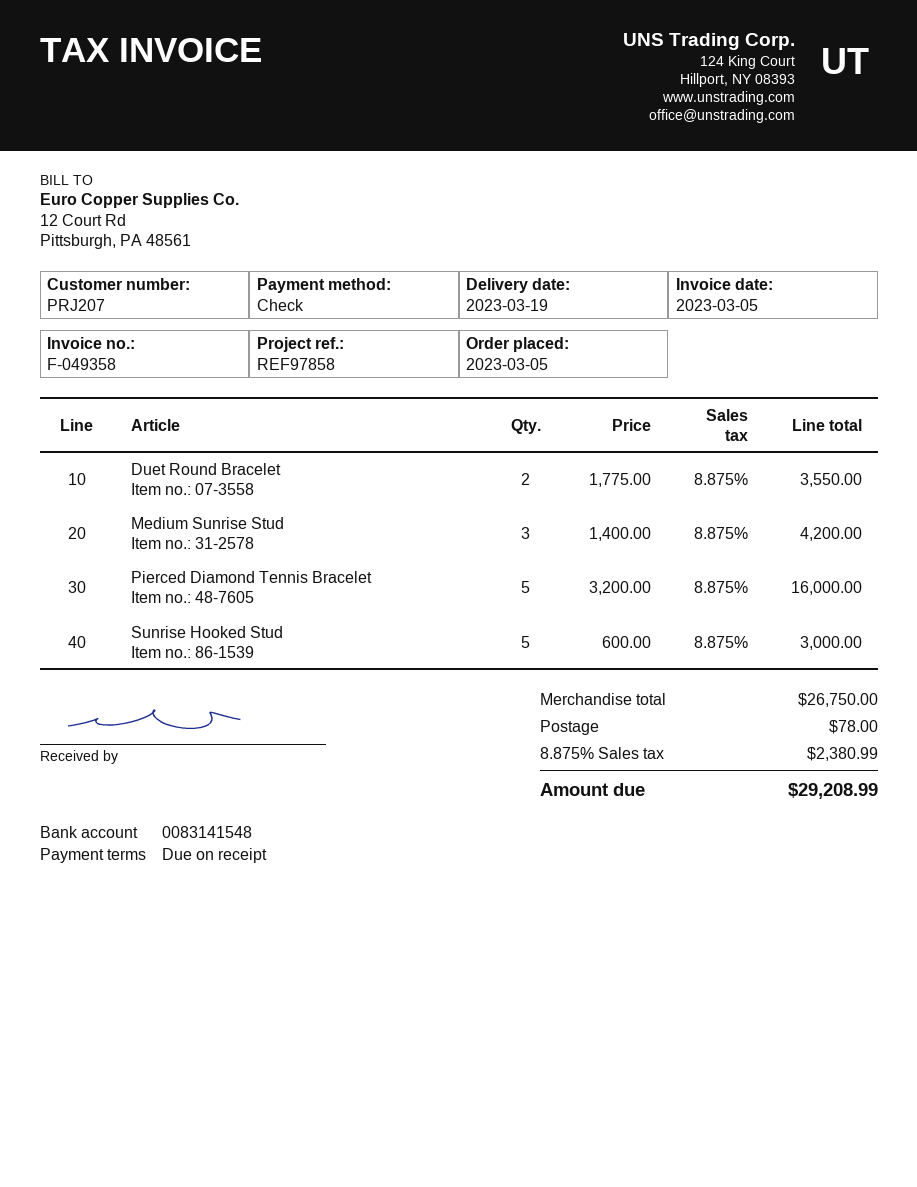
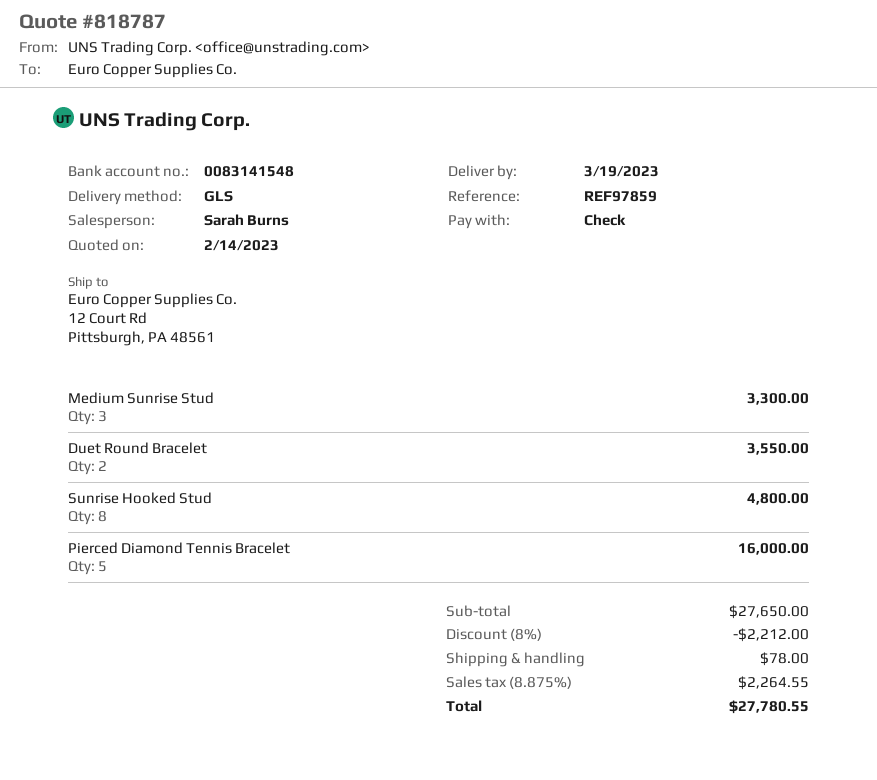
reference: REF97858 -> REF97859
Medium Sunrise Stud: 3 for 4200.00 -> 3 for 3300.00
Sunrise Hooked Stud: 5 for 3000.00 -> 8 for 4800.00
subtotal: 26750.00 -> 27650.00
discount: none -> 8% = 2212.00
tax: 8.875% = 2380.99 -> 8.875% = 2264.55
total: 29208.99 -> 27780.55

